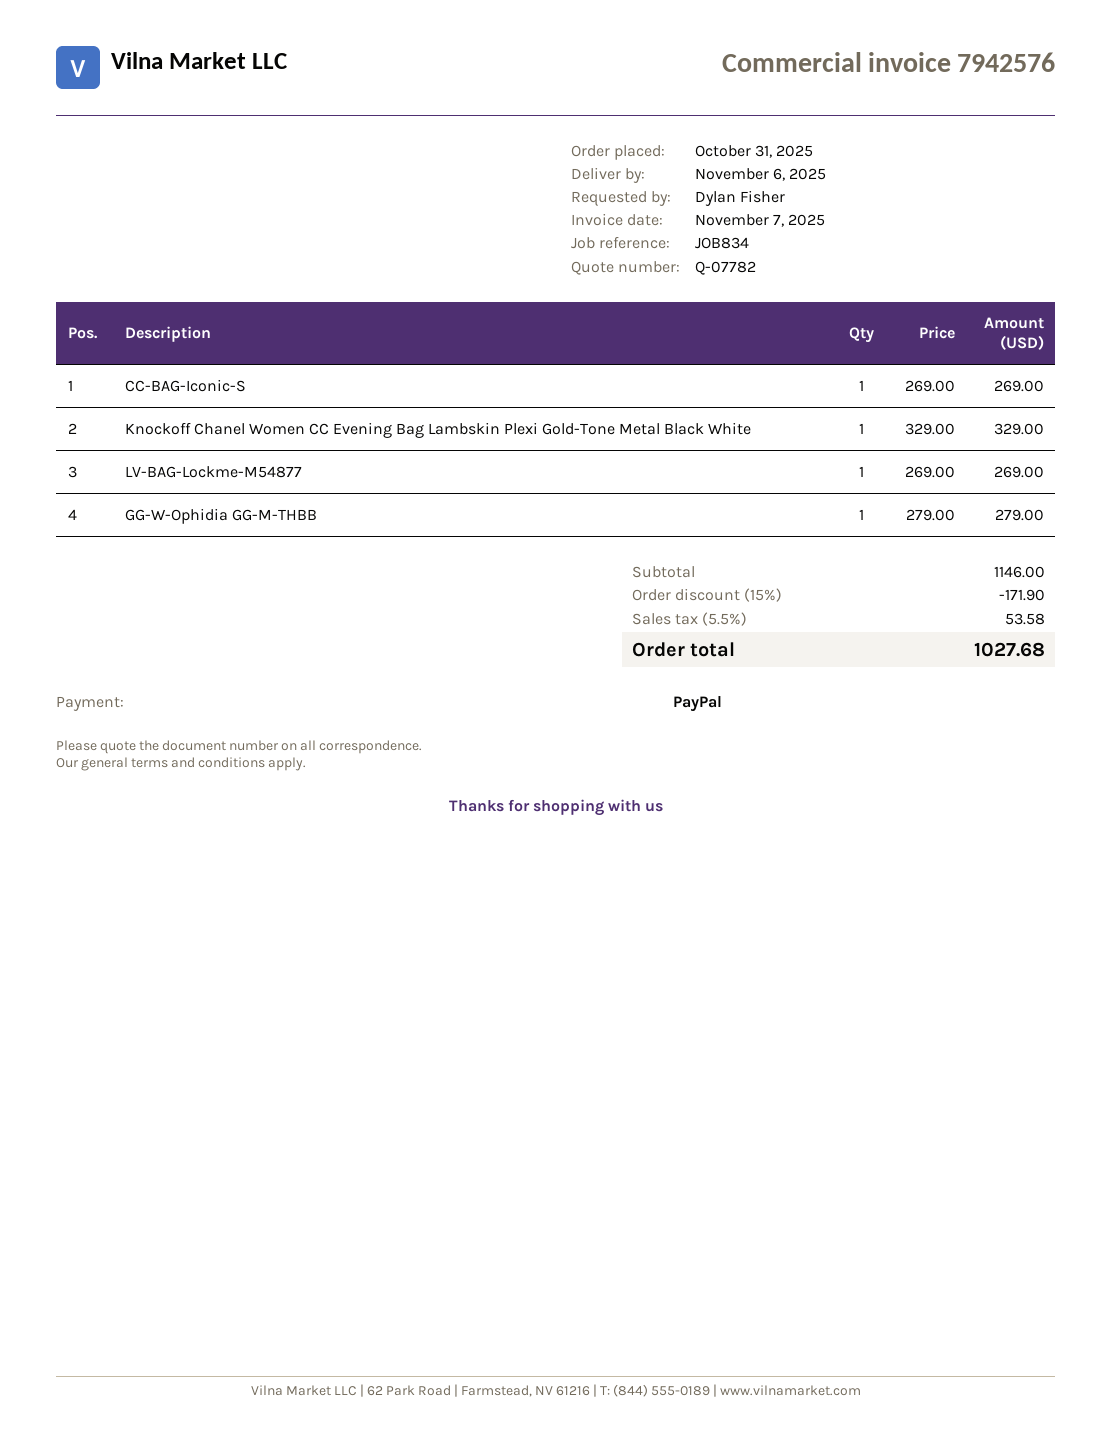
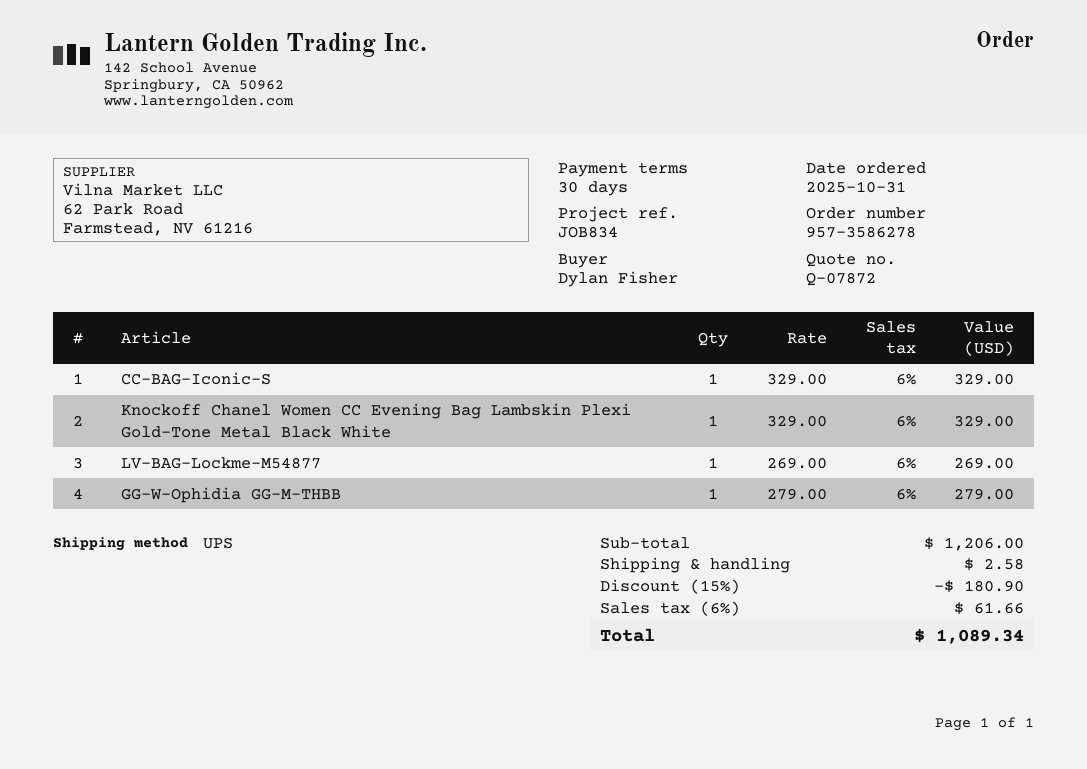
quote number: Q-07782 -> Q-07872
CC-BAG-Iconic-S: 1 x 269.00 = 269.00 -> 1 x 329.00 = 329.00
subtotal: 1146.00 -> 1206.00
discount: 15% = 171.90 -> 15% = 180.90
shipping: none -> 2.58
tax: 5.5% = 53.58 -> 6% = 61.66
total: 1027.68 -> 1089.34

